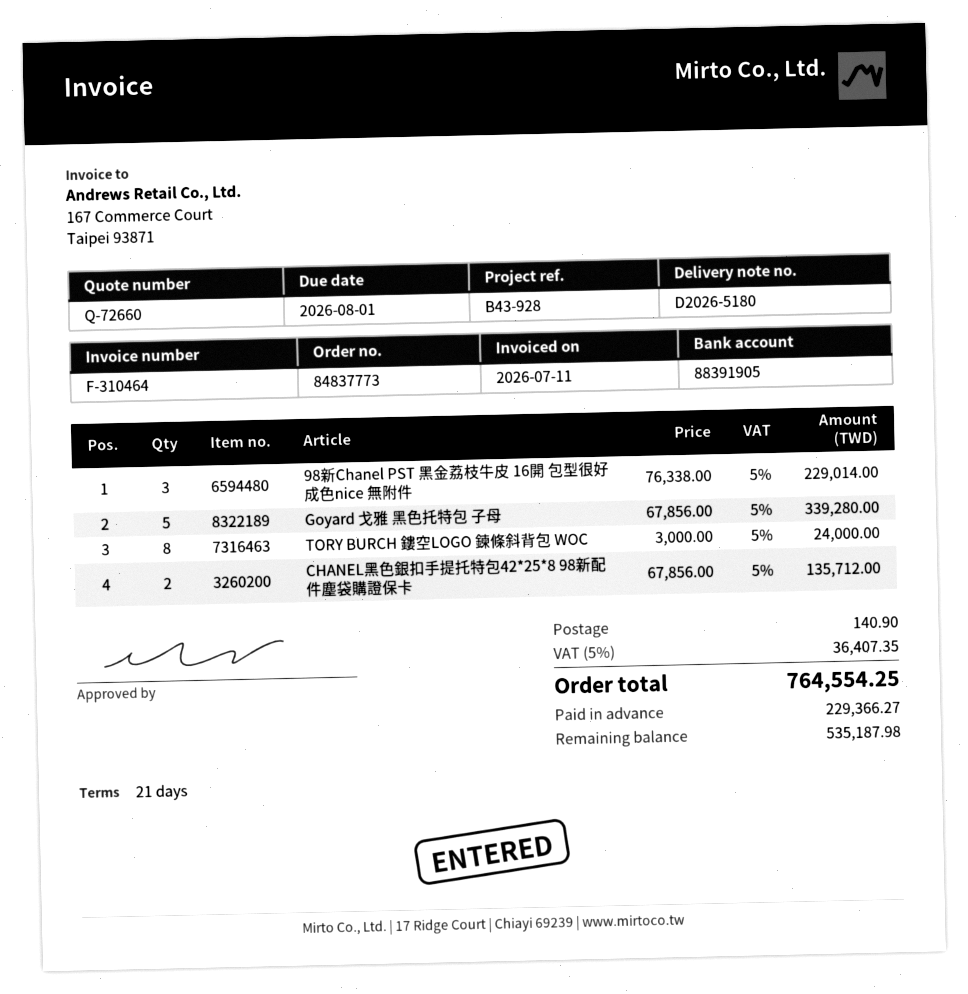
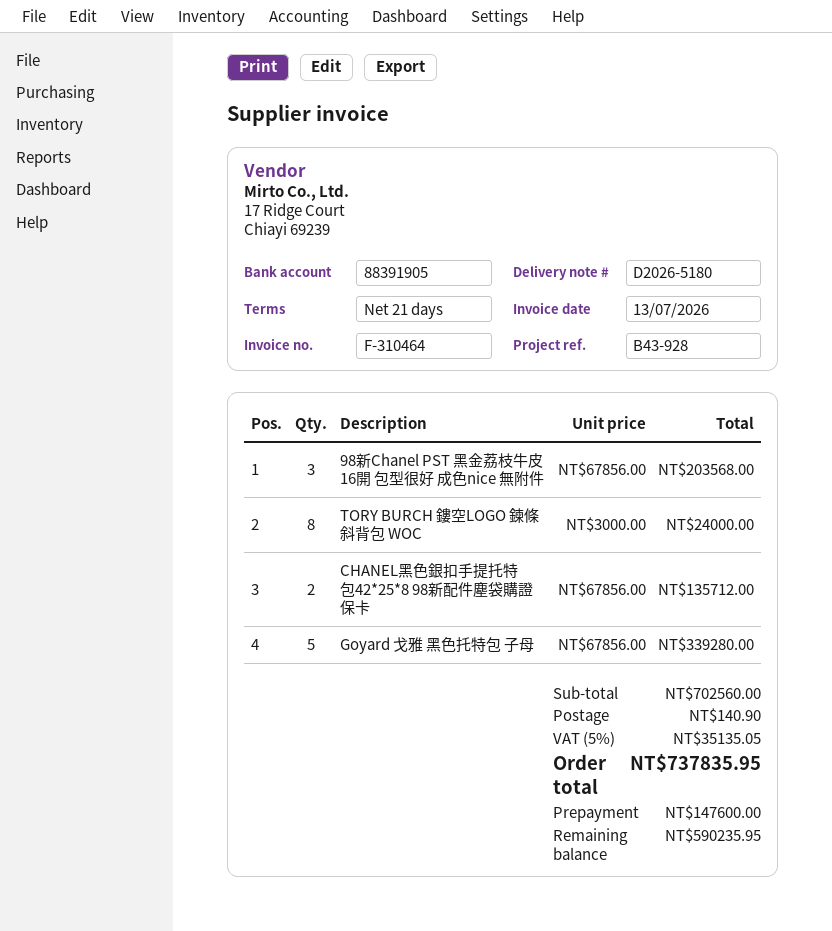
invoice date: 2026-07-11 -> 2026-07-13
98新Chanel PST 黑金荔枝牛皮 16開 包型很好 成色nice 無附件: 3 x 76338.00 = 229014.00 -> 3 x 67856.00 = 203568.00
tax: 5% = 36407.35 -> 5% = 35135.05
total: 764554.25 -> 737835.95
deposit: 229366.27 -> 147600.00
balance: 535187.98 -> 590235.95

